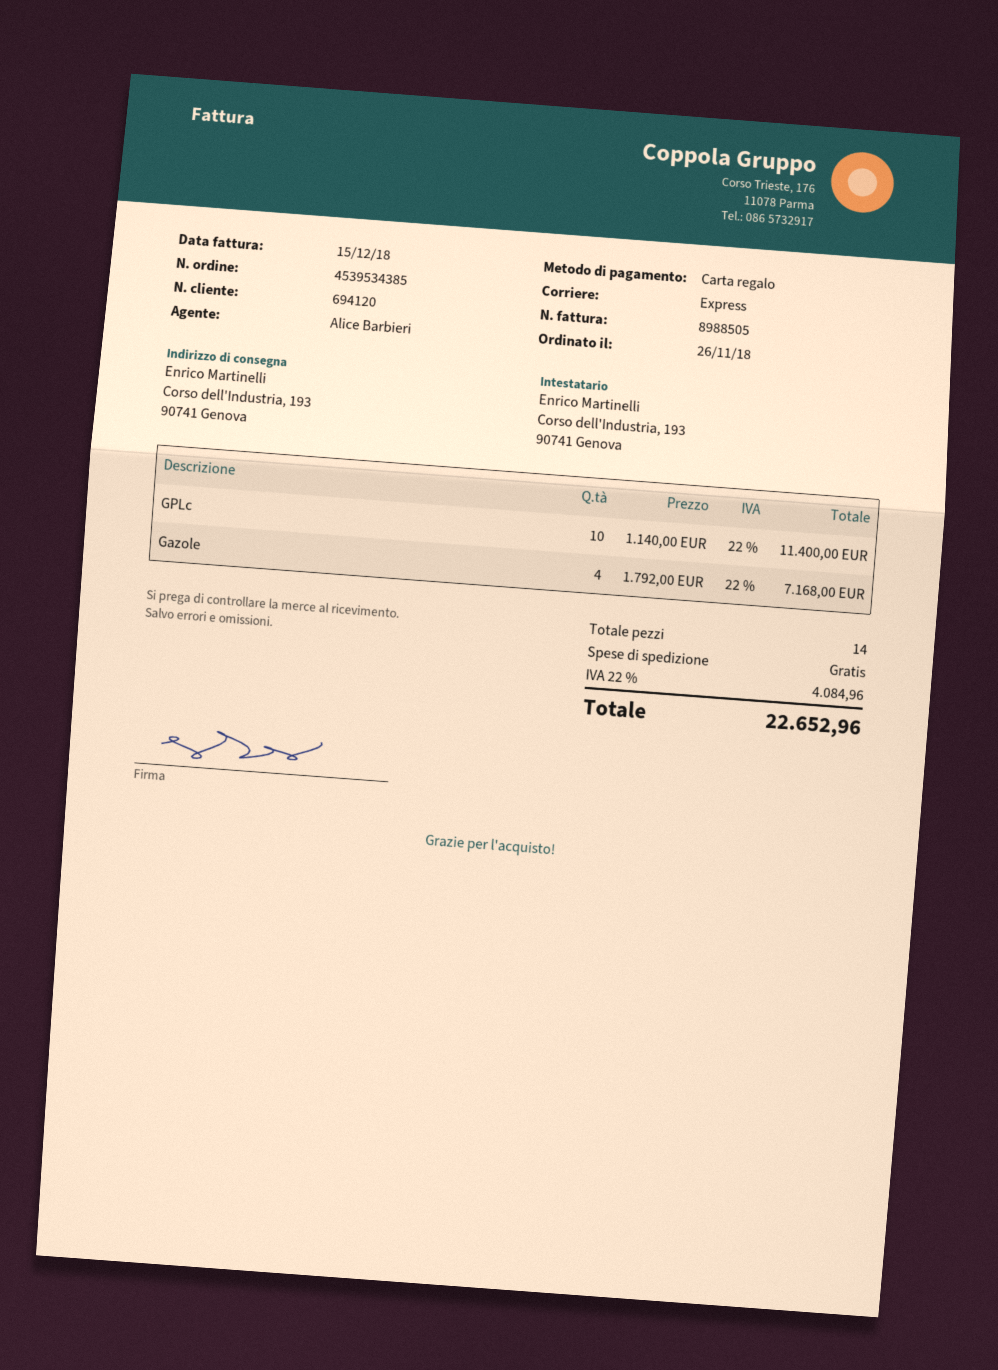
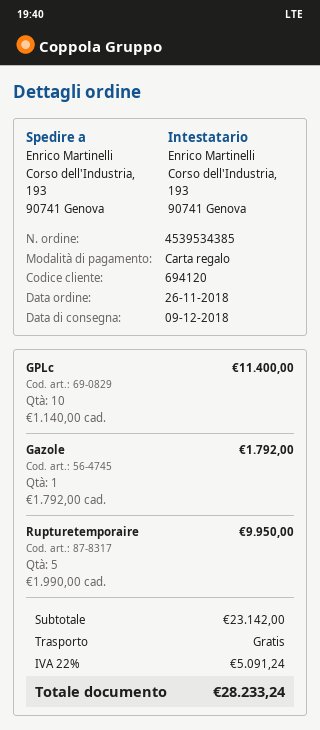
Gazole: 4 x 1792.00 = 7168.00 -> 1 x 1792.00 = 1792.00
Rupturetemporaire: none -> 5 x 1990.00 = 9950.00
tax: 22% = 4084.96 -> 22% = 5091.24
total: 22652.96 -> 28233.24

